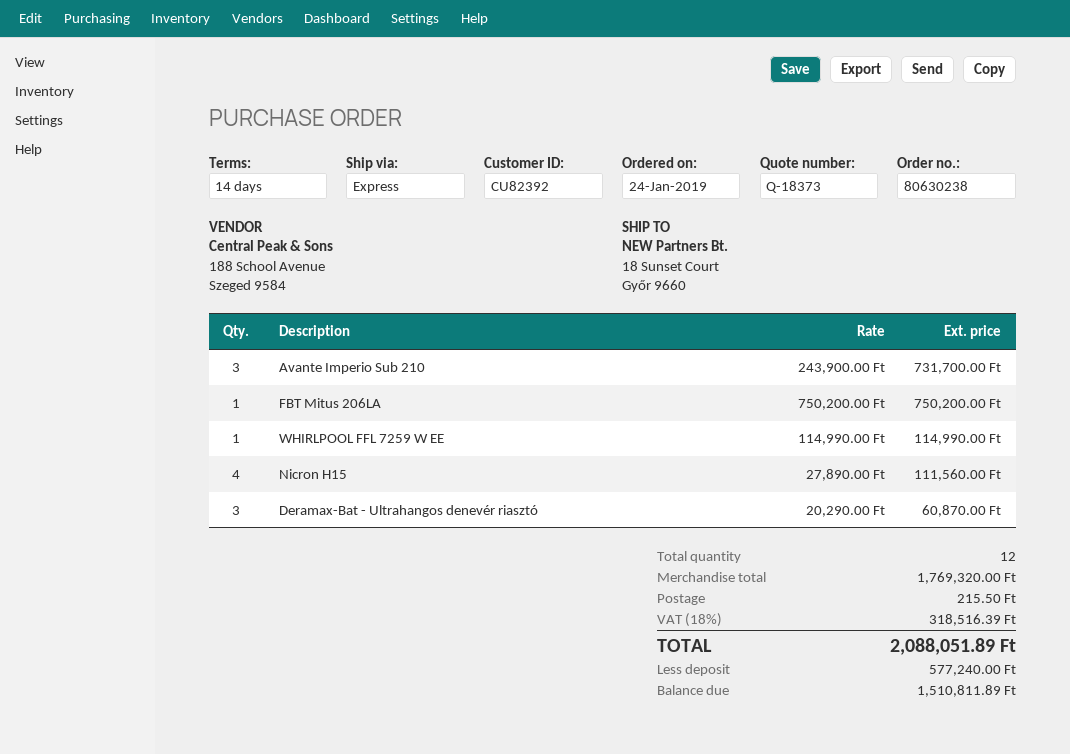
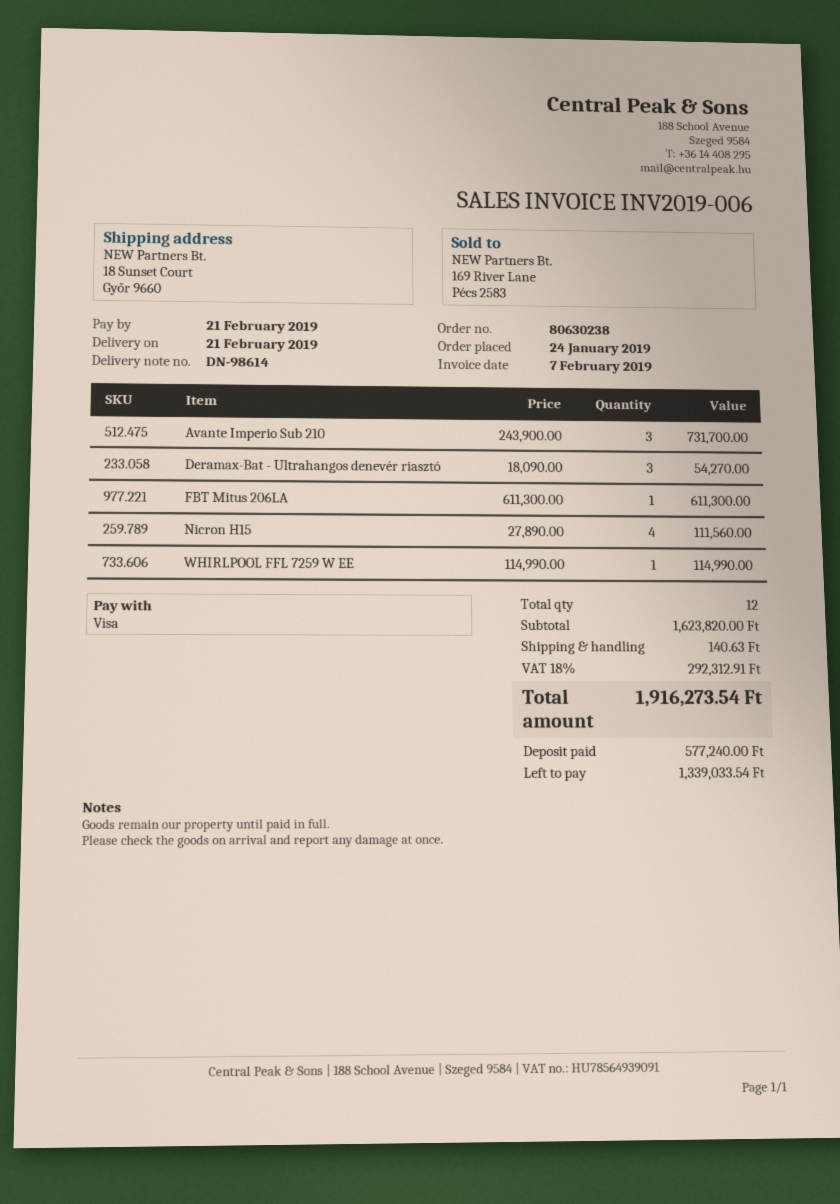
FBT Mitus 206LA: 1 x 750200.00 = 750200.00 -> 1 x 611300.00 = 611300.00
Deramax-Bat - Ultrahangos denevér riasztó: 3 x 20290.00 = 60870.00 -> 3 x 18090.00 = 54270.00
subtotal: 1769320.00 -> 1623820.00
shipping: 215.50 -> 140.63
tax: 18% = 318516.39 -> 18% = 292312.91
total: 2088051.89 -> 1916273.54
balance: 1510811.89 -> 1339033.54

